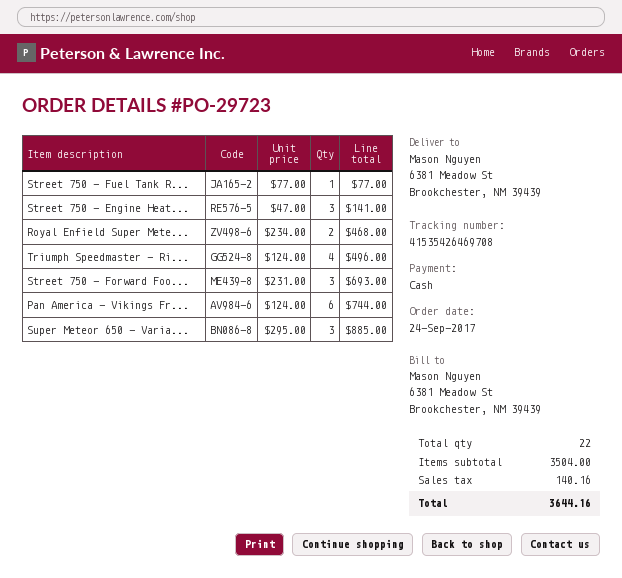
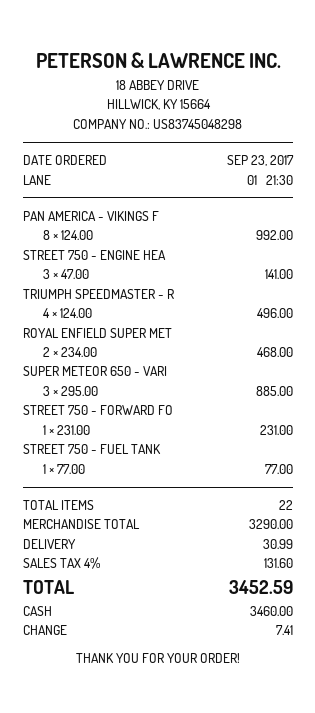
order date: 2017-09-24 -> 2017-09-23
Street 750 - Forward Foo...: 3 x 231.00 = 693.00 -> 1 x 231.00 = 231.00
Pan America - Vikings Fr...: 6 x 124.00 = 744.00 -> 8 x 124.00 = 992.00
subtotal: 3504.00 -> 3290.00
shipping: none -> 30.99
tax: 140.16 -> 131.60
total: 3644.16 -> 3452.59

